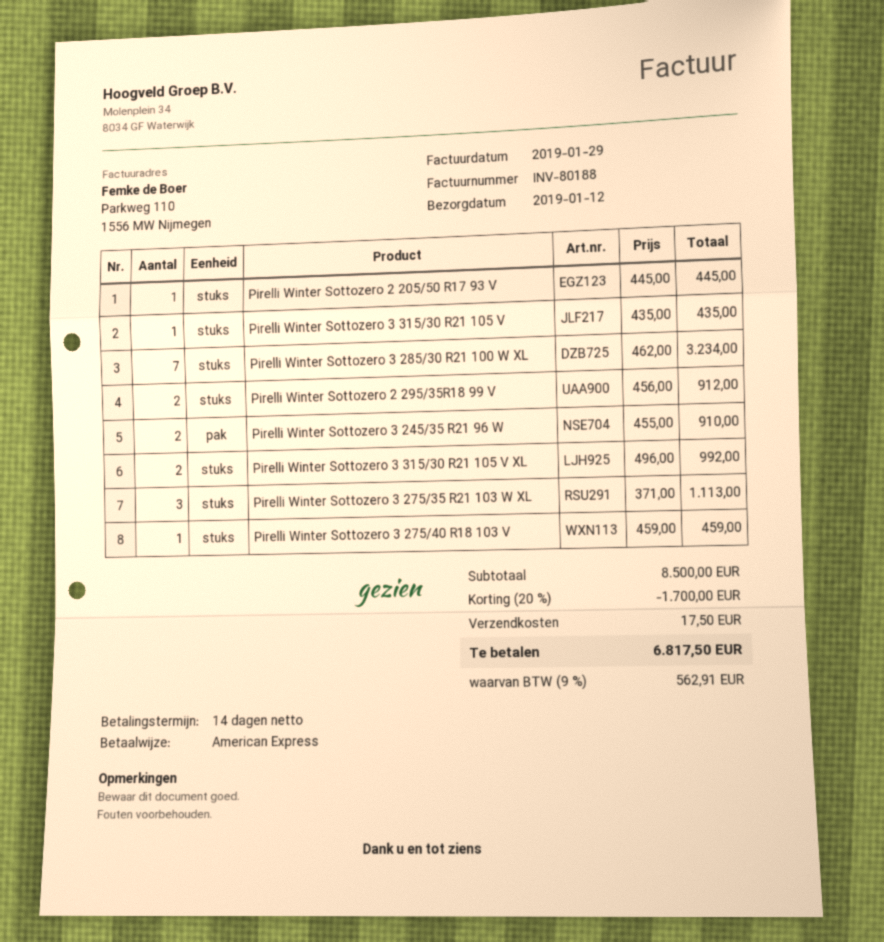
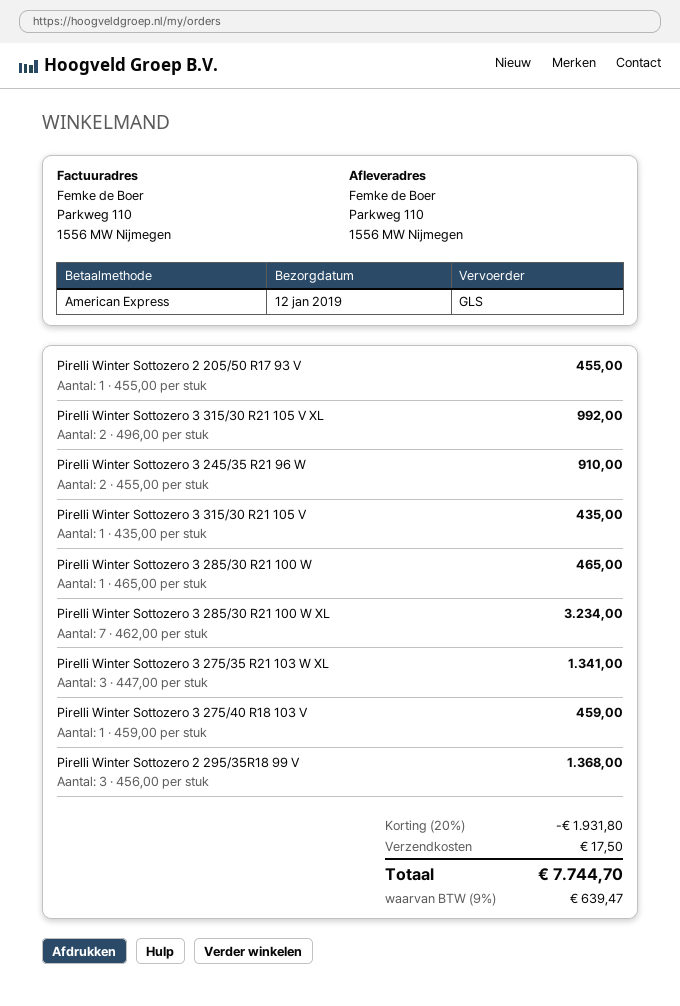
Pirelli Winter Sottozero 2 205/50 R17 93 V: 1 x 445.00 = 445.00 -> 1 x 455.00 = 455.00
Pirelli Winter Sottozero 2 295/35R18 99 V: 2 x 456.00 = 912.00 -> 3 x 456.00 = 1368.00
Pirelli Winter Sottozero 3 275/35 R21 103 W XL: 3 x 371.00 = 1113.00 -> 3 x 447.00 = 1341.00
Pirelli Winter Sottozero 3 285/30 R21 100 W: none -> 1 x 465.00 = 465.00
discount: 20% = 1700.00 -> 20% = 1931.80
tax: 9% = 562.91 -> 9% = 639.47
total: 6817.50 -> 7744.70

